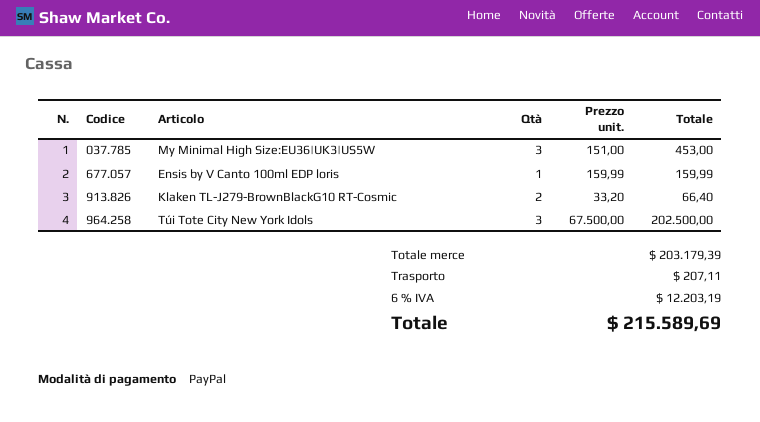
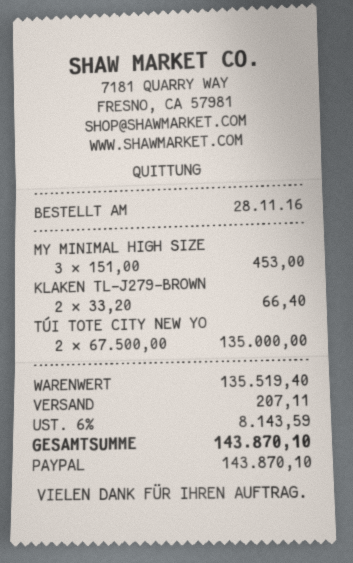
Ensis by V Canto 100ml EDP loris: 1 x 159.99 = 159.99 -> none
Túi Tote City New York Idols: 3 x 67500.00 = 202500.00 -> 2 x 67500.00 = 135000.00
subtotal: 203179.39 -> 135519.40
tax: 6% = 12203.19 -> 6% = 8143.59
total: 215589.69 -> 143870.10

